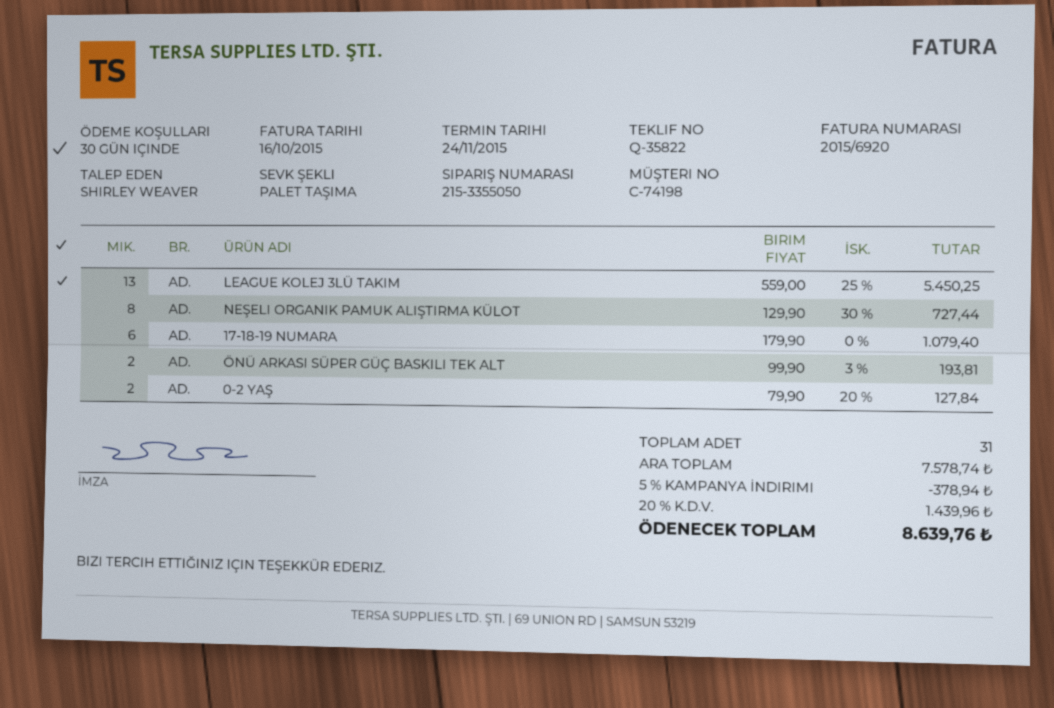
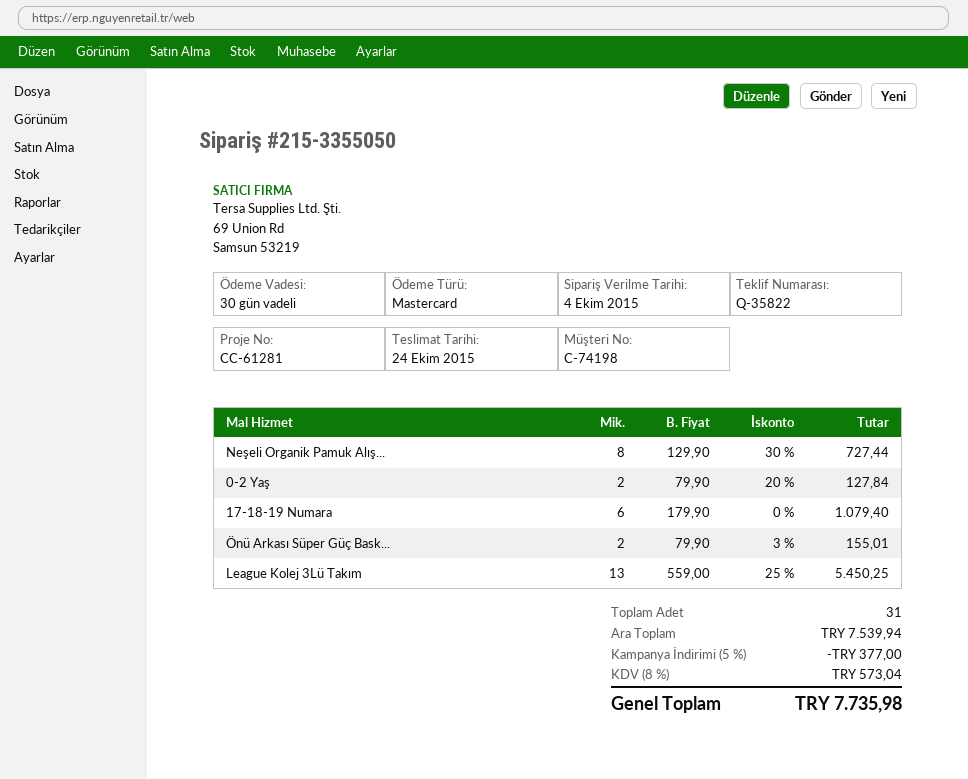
delivery date: 2015-11-24 -> 2015-10-24
ÖNÜ ARKASI SÜPER GÜÇ BASKILI TEK ALT: 2 x 99.90 - 3% = 193.81 -> 2 x 79.90 - 3% = 155.01
subtotal: 7578.74 -> 7539.94
discount: 5% = 378.94 -> 5% = 377.00
tax: 20% = 1439.96 -> 8% = 573.04
total: 8639.76 -> 7735.98

